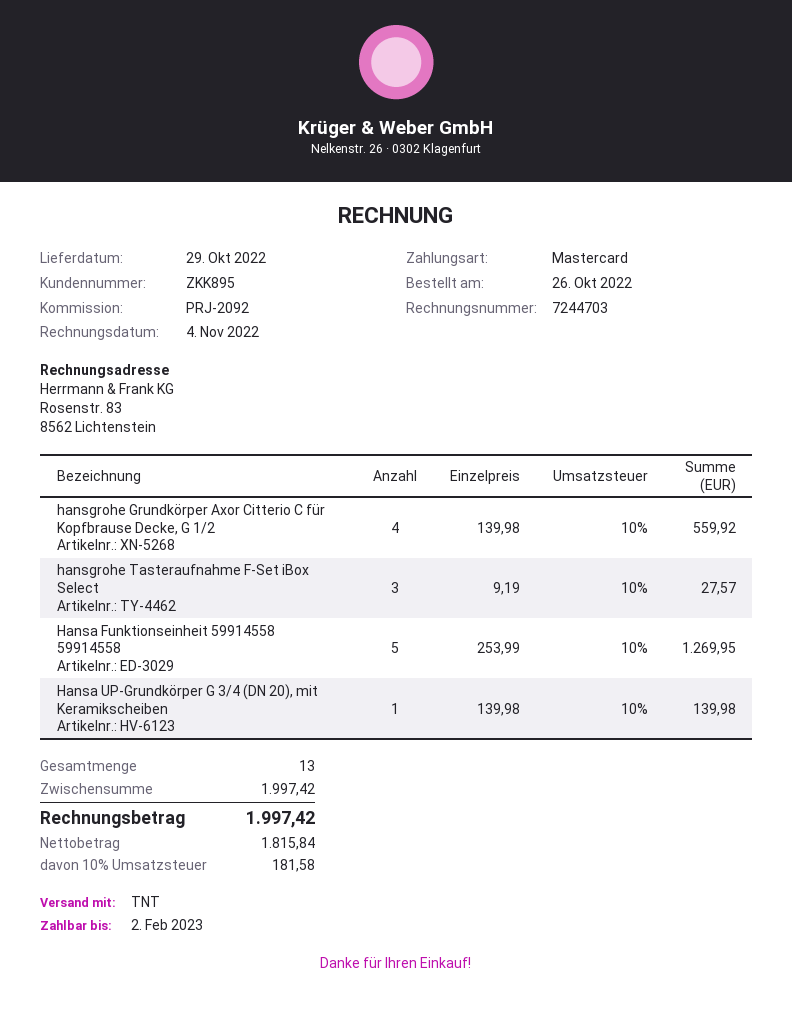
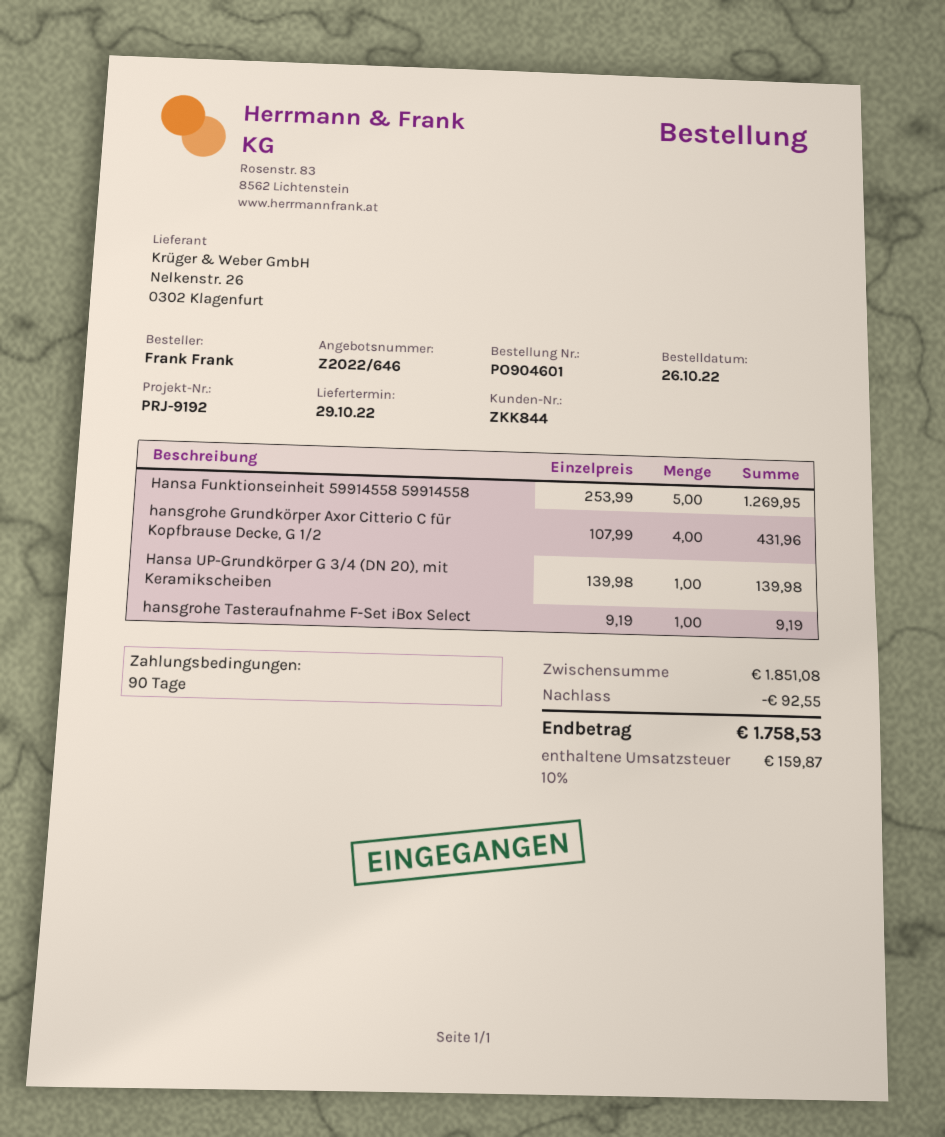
customer number: ZKK895 -> ZKK844
reference: PRJ-2092 -> PRJ-9192
hansgrohe Grundkörper Axor Citterio C für Kopfbrause Decke, G 1/2: 4 x 139.98 = 559.92 -> 4 x 107.99 = 431.96
hansgrohe Tasteraufnahme F-Set iBox Select: 3 x 9.19 = 27.57 -> 1 x 9.19 = 9.19
subtotal: 1997.42 -> 1851.08
discount: none -> 92.55
tax: 10% = 181.58 -> 10% = 159.87
total: 1997.42 -> 1758.53

